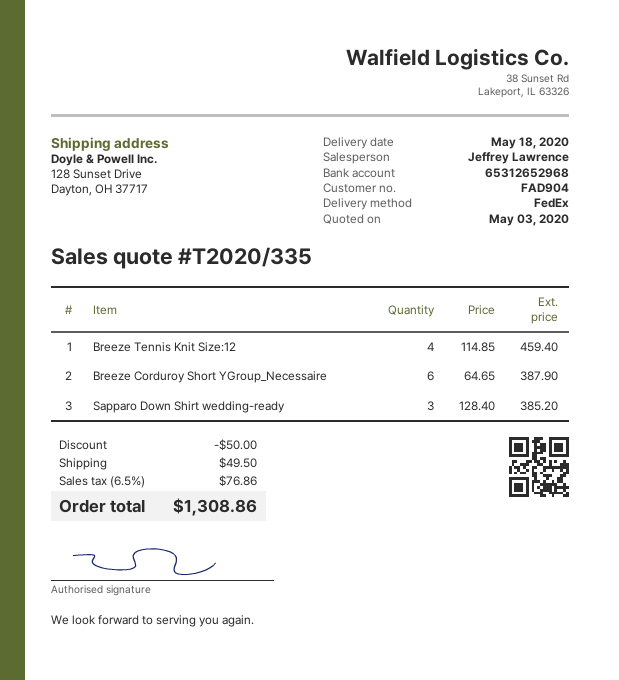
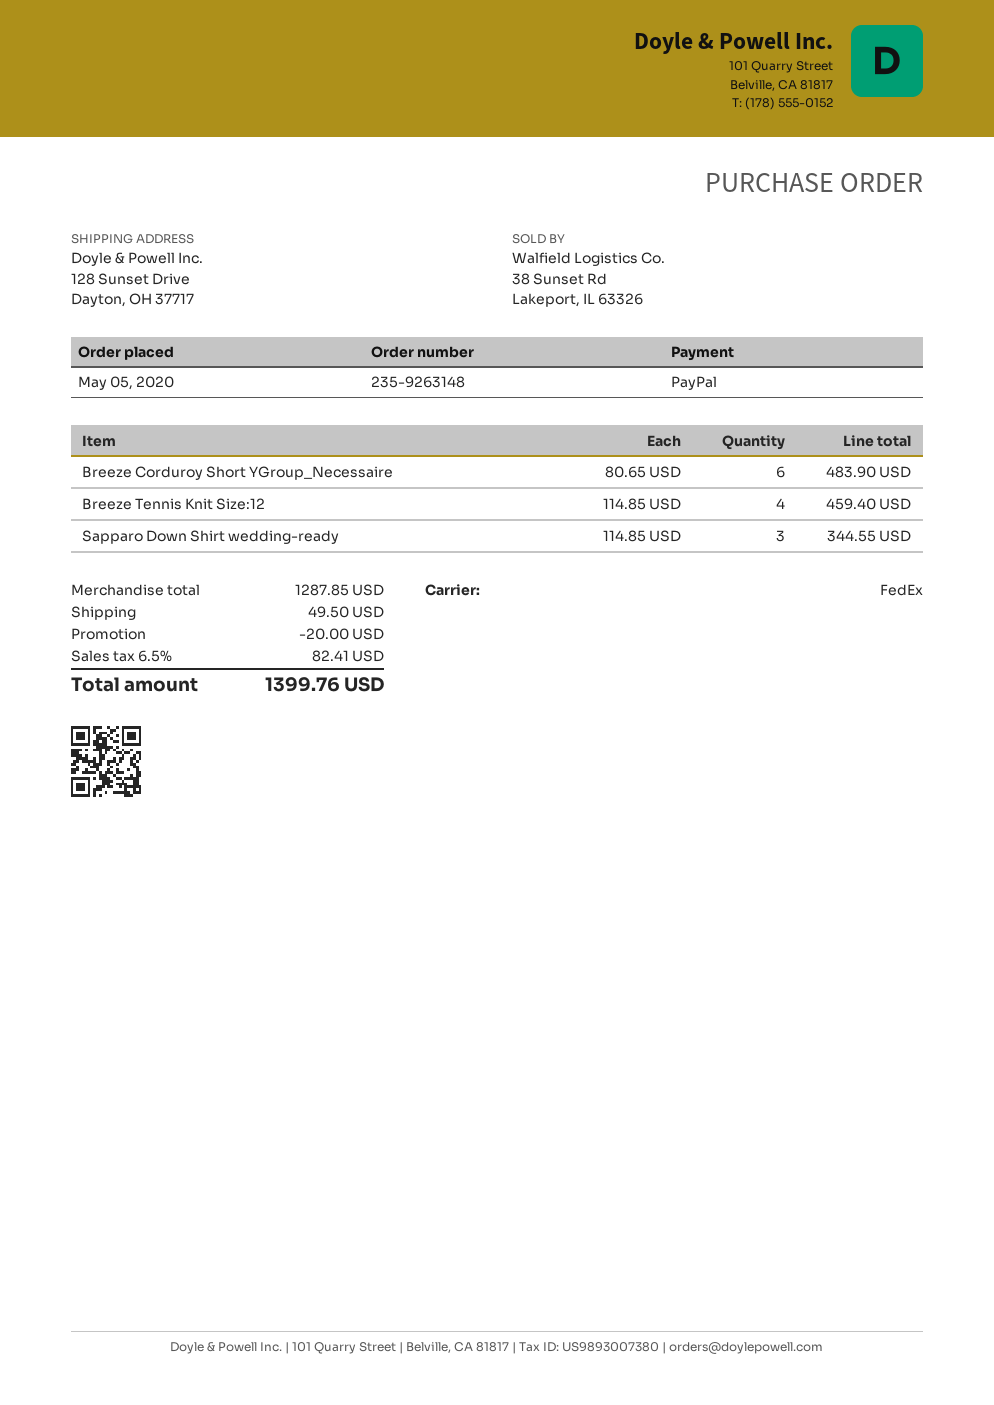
Breeze Corduroy Short YGroup_Necessaire: 6 x 64.65 = 387.90 -> 6 x 80.65 = 483.90
Sapparo Down Shirt wedding-ready: 3 x 128.40 = 385.20 -> 3 x 114.85 = 344.55
discount: 50.00 -> 20.00
tax: 6.5% = 76.86 -> 6.5% = 82.41
total: 1308.86 -> 1399.76

